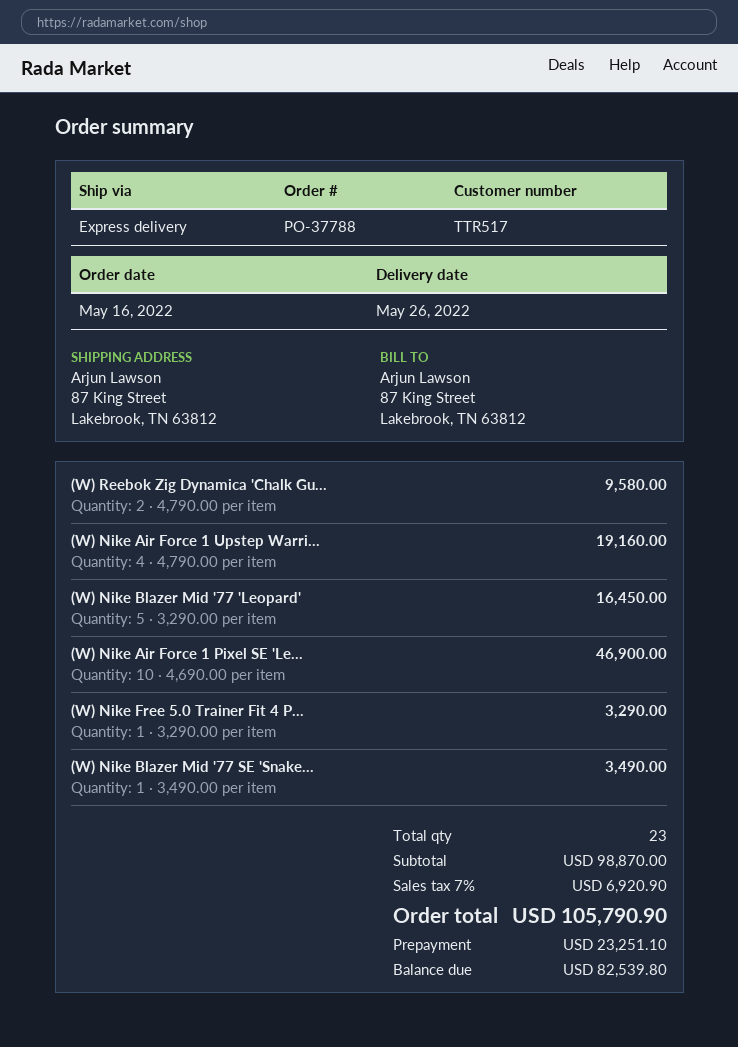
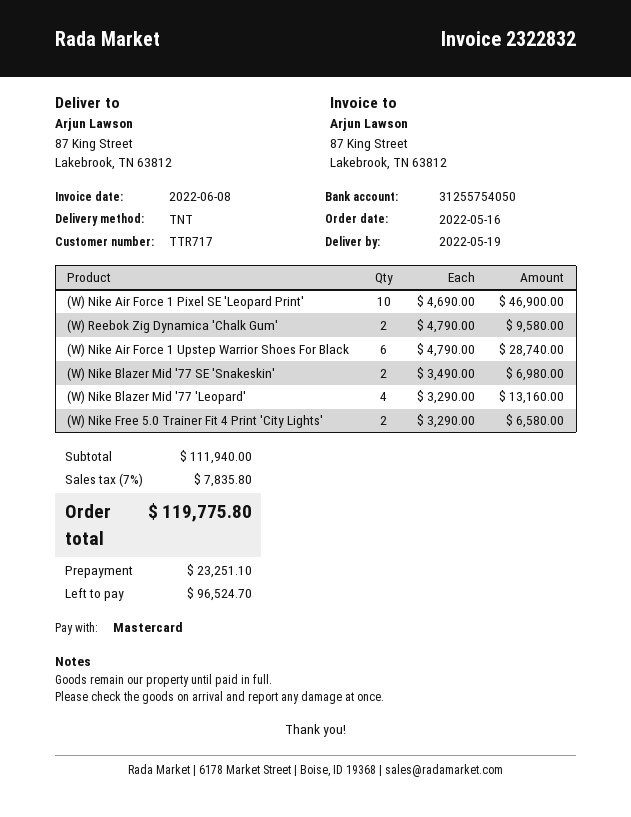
delivery date: 2022-05-26 -> 2022-05-19
customer number: TTR517 -> TTR717
shipping method: express -> TNT
(W) Nike Air Force 1 Upstep Warri...: 4 x 4790.00 = 19160.00 -> 6 x 4790.00 = 28740.00
(W) Nike Blazer Mid '77 'Leopard': 5 x 3290.00 = 16450.00 -> 4 x 3290.00 = 13160.00
(W) Nike Free 5.0 Trainer Fit 4 P...: 1 x 3290.00 = 3290.00 -> 2 x 3290.00 = 6580.00
(W) Nike Blazer Mid '77 SE 'Snake...: 1 x 3490.00 = 3490.00 -> 2 x 3490.00 = 6980.00
subtotal: 98870.00 -> 111940.00
tax: 7% = 6920.90 -> 7% = 7835.80
total: 105790.90 -> 119775.80
balance: 82539.80 -> 96524.70

